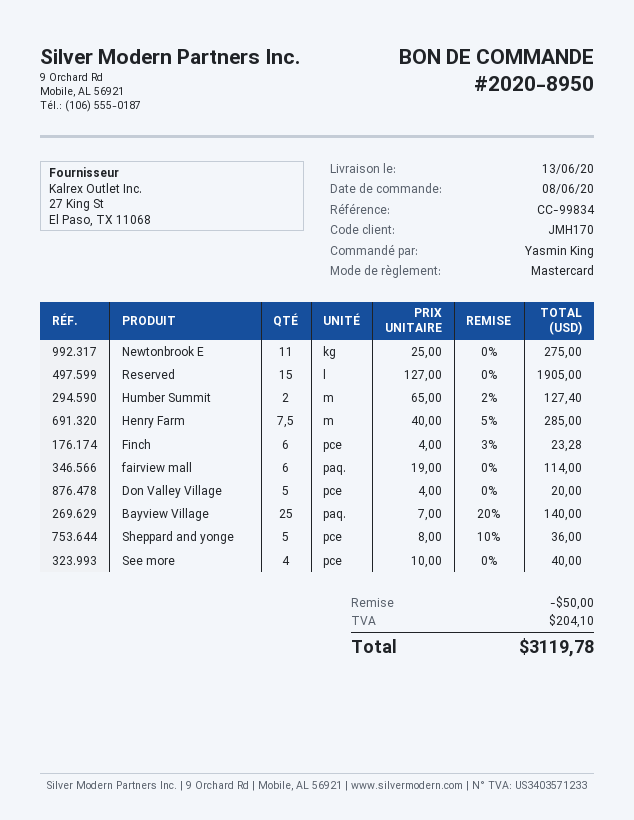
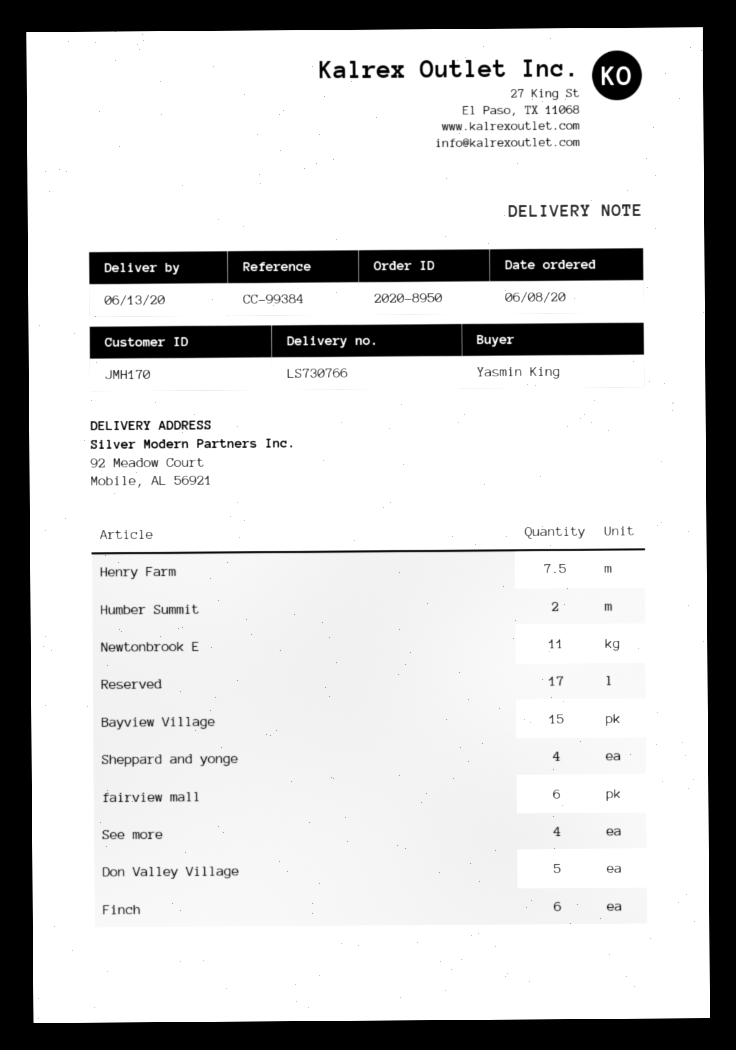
reference: CC-99834 -> CC-99384
Reserved: 15 -> 17
Bayview Village: 25 -> 15
Sheppard and yonge: 5 -> 4

